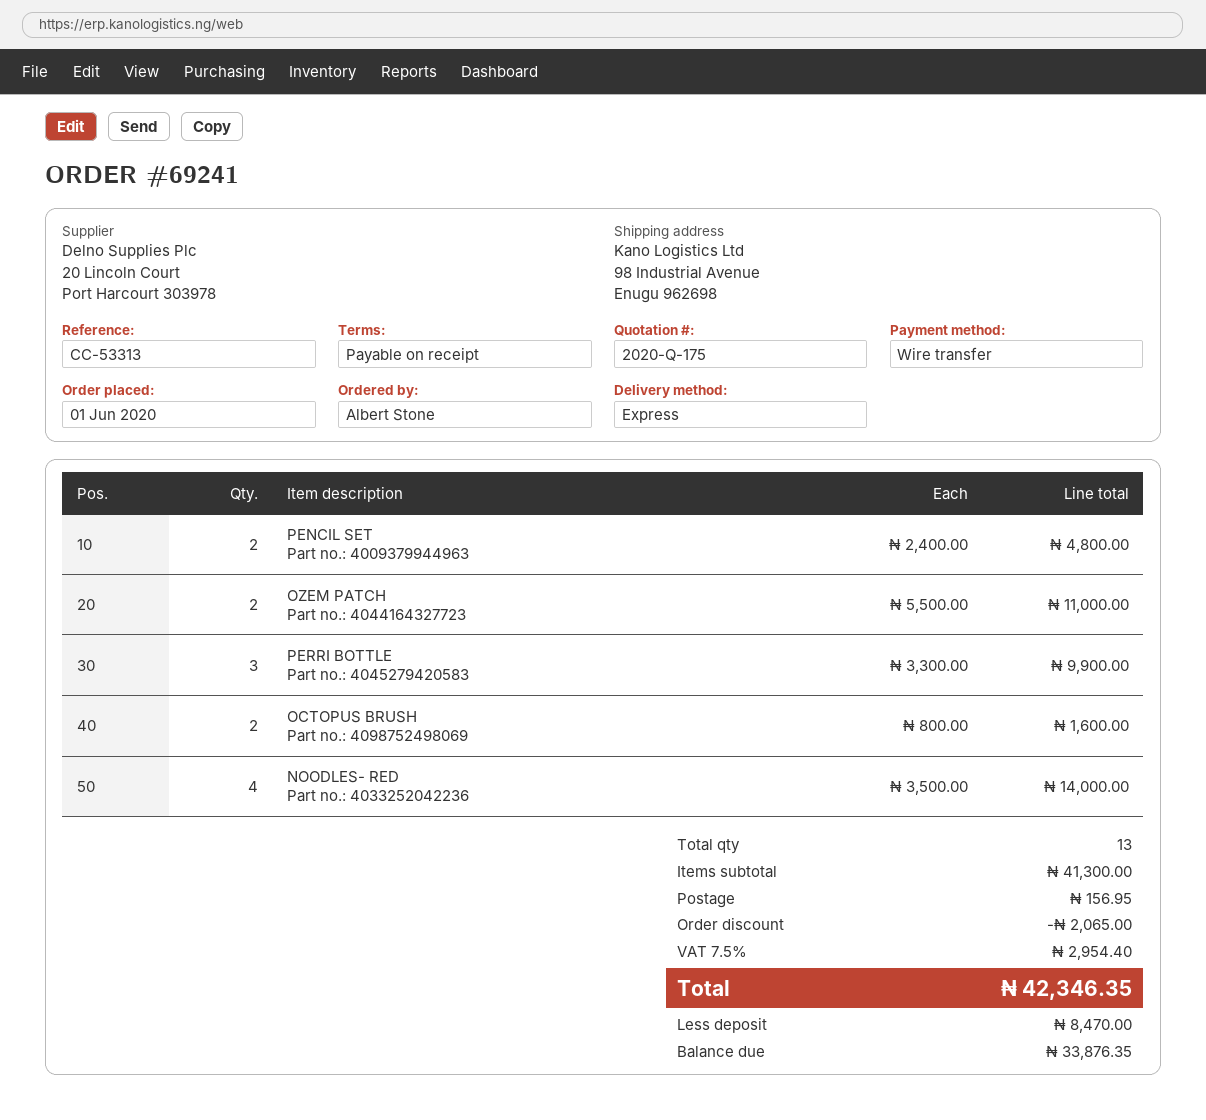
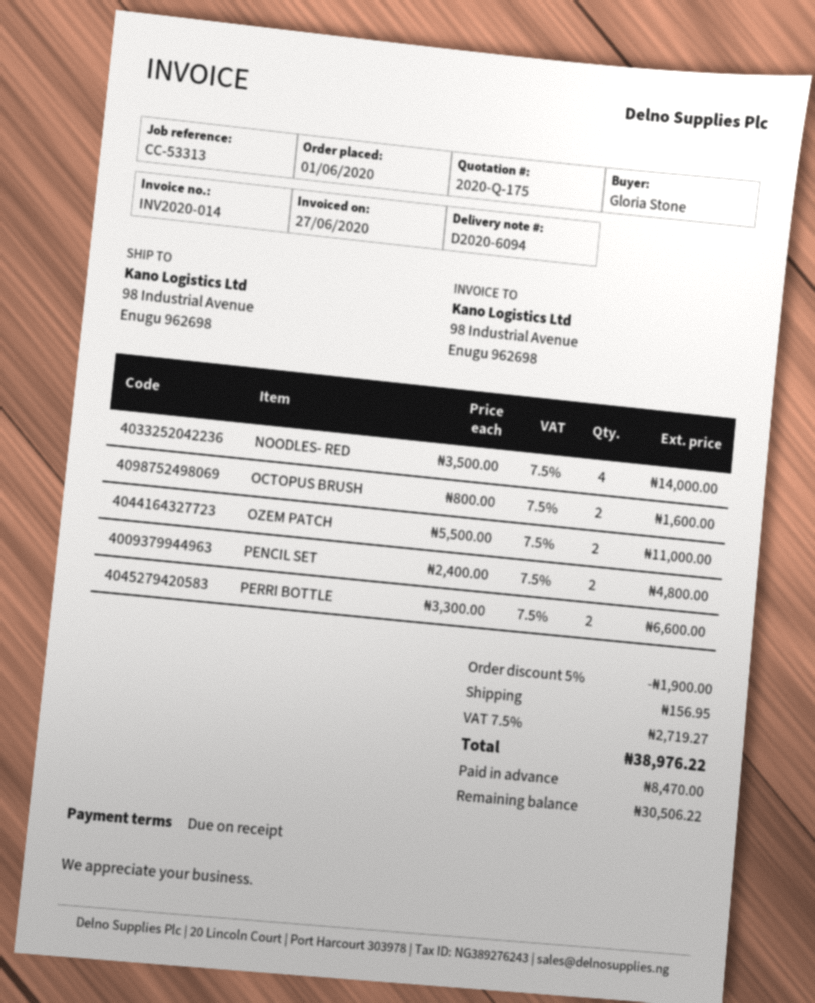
ordered by: Albert Stone -> Gloria Stone
PERRI BOTTLE: 3 x 3300.00 = 9900.00 -> 2 x 3300.00 = 6600.00
discount: 2065.00 -> 1900.00
tax: 7.5% = 2954.40 -> 7.5% = 2719.27
total: 42346.35 -> 38976.22
balance: 33876.35 -> 30506.22

